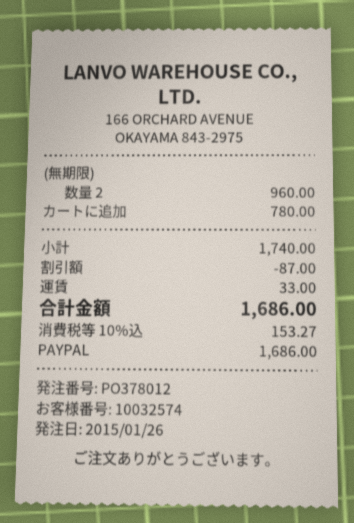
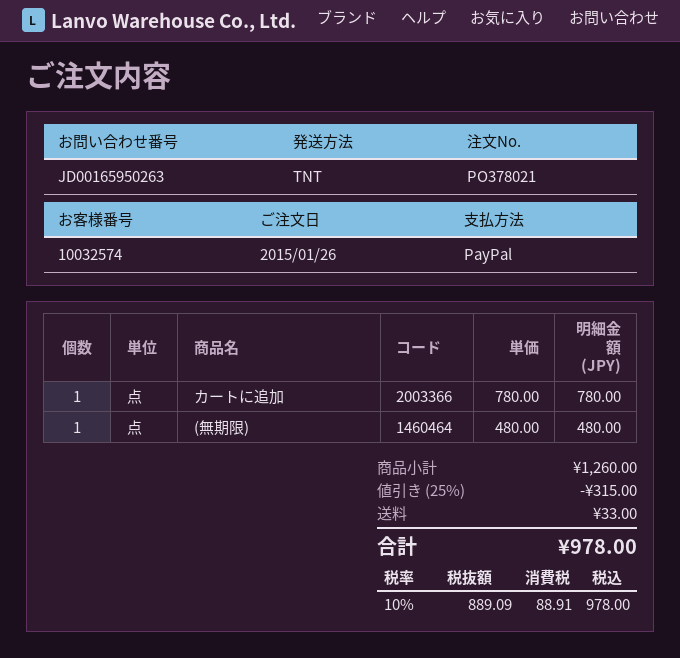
order number: PO378012 -> PO378021
(無期限): 2 for 960.00 -> 1 for 480.00
subtotal: 1740.00 -> 1260.00
discount: 87.00 -> 315.00
tax: 10% = 153.27 -> 10% = 88.91
total: 1686.00 -> 978.00

